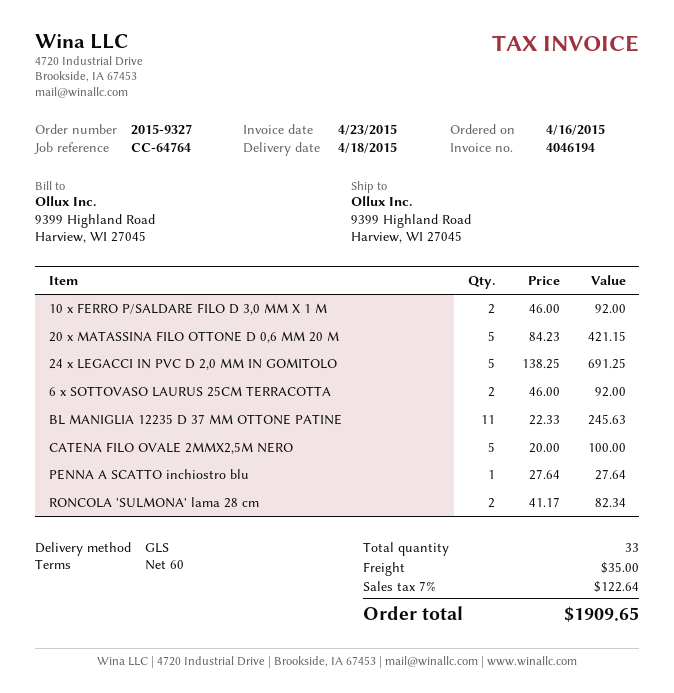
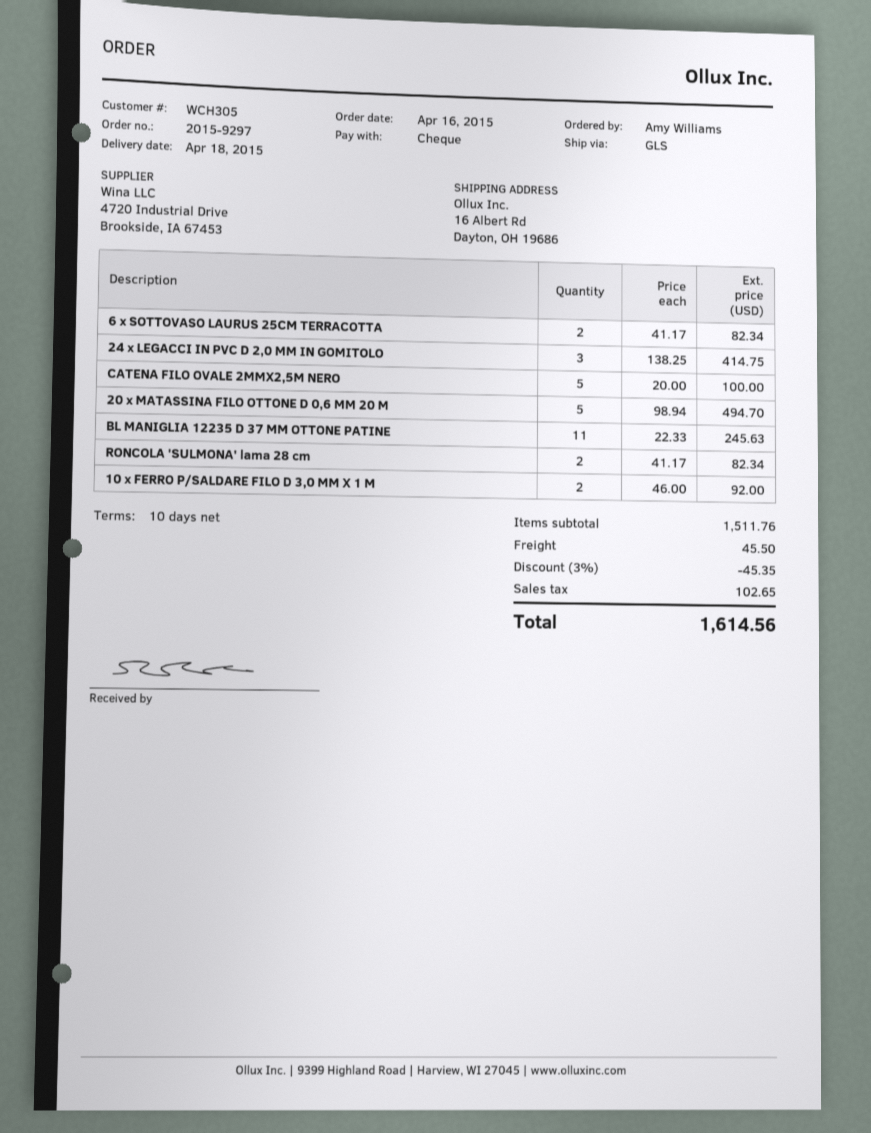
order number: 2015-9327 -> 2015-9297
payment terms: 60 days -> 10 days
ship to: 9399 Highland Road, Harview, WI 27045 -> 16 Albert Rd, Dayton, OH 19686
20 x MATASSINA FILO OTTONE D 0,6 MM 20 M: 5 x 84.23 = 421.15 -> 5 x 98.94 = 494.70
24 x LEGACCI IN PVC D 2,0 MM IN GOMITOLO: 5 x 138.25 = 691.25 -> 3 x 138.25 = 414.75
6 x SOTTOVASO LAURUS 25CM TERRACOTTA: 2 x 46.00 = 92.00 -> 2 x 41.17 = 82.34
PENNA A SCATTO inchiostro blu: 1 x 27.64 = 27.64 -> none
discount: none -> 3% = 45.35
shipping: 35.00 -> 45.50
tax: 122.64 -> 102.65
total: 1909.65 -> 1614.56

